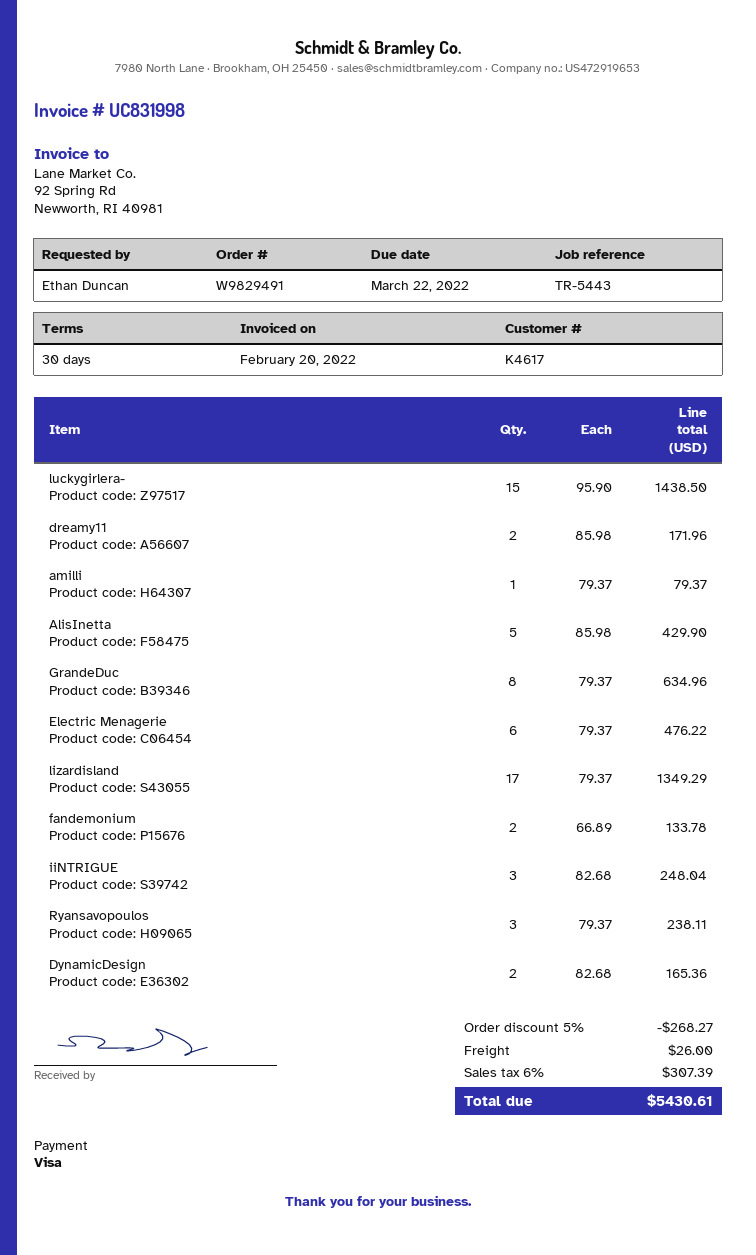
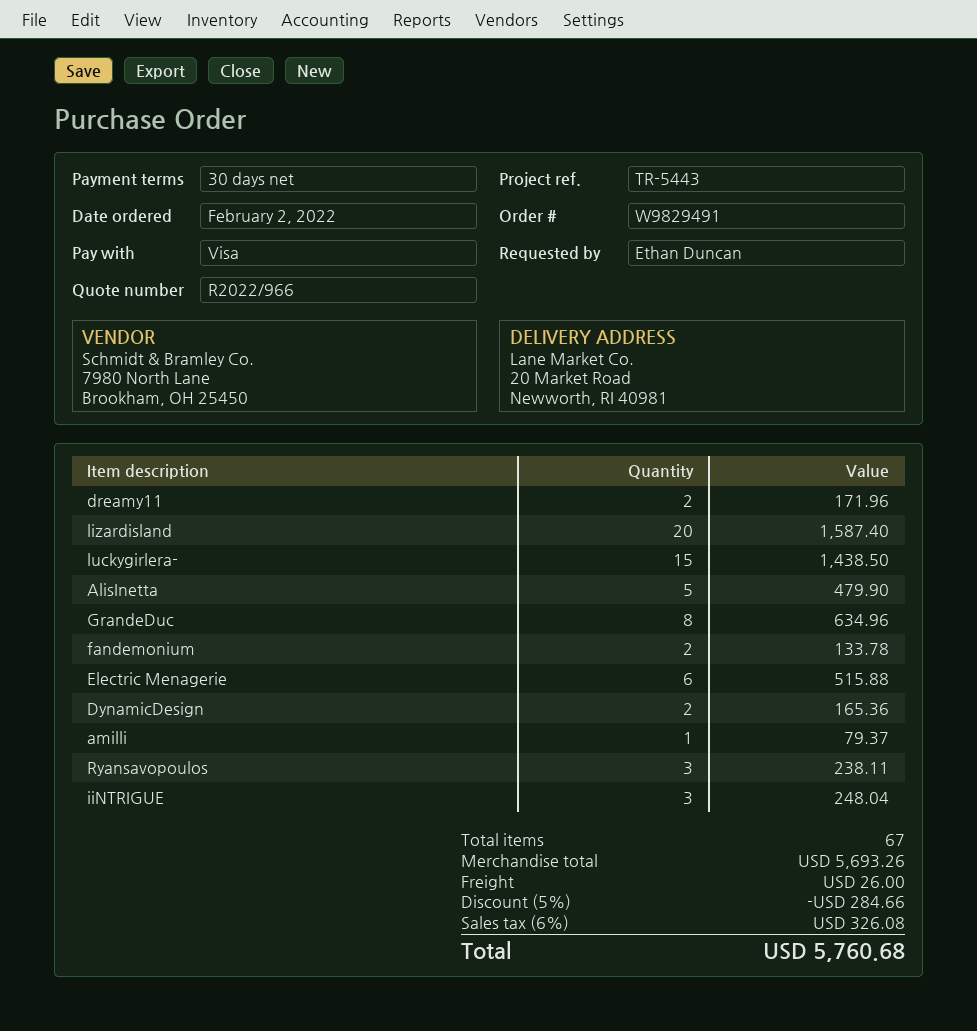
AlisInetta: 5 for 429.90 -> 5 for 479.90
Electric Menagerie: 6 for 476.22 -> 6 for 515.88
lizardisland: 17 for 1349.29 -> 20 for 1587.40
discount: 5% = 268.27 -> 5% = 284.66
tax: 6% = 307.39 -> 6% = 326.08
total: 5430.61 -> 5760.68

